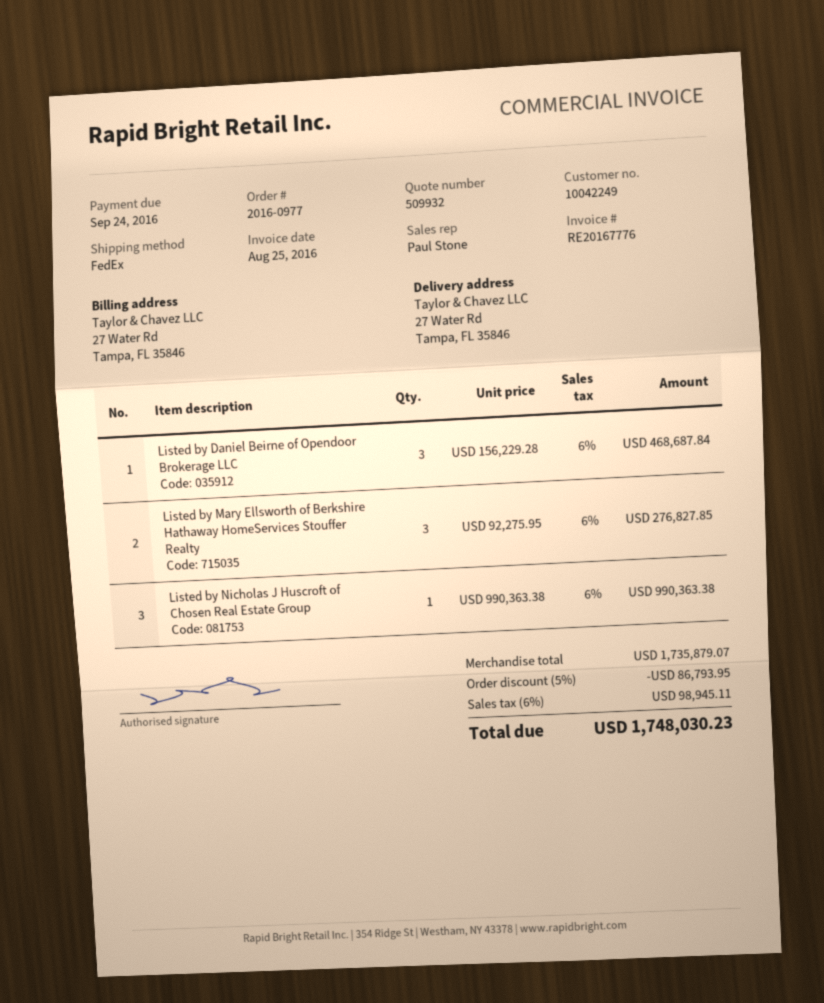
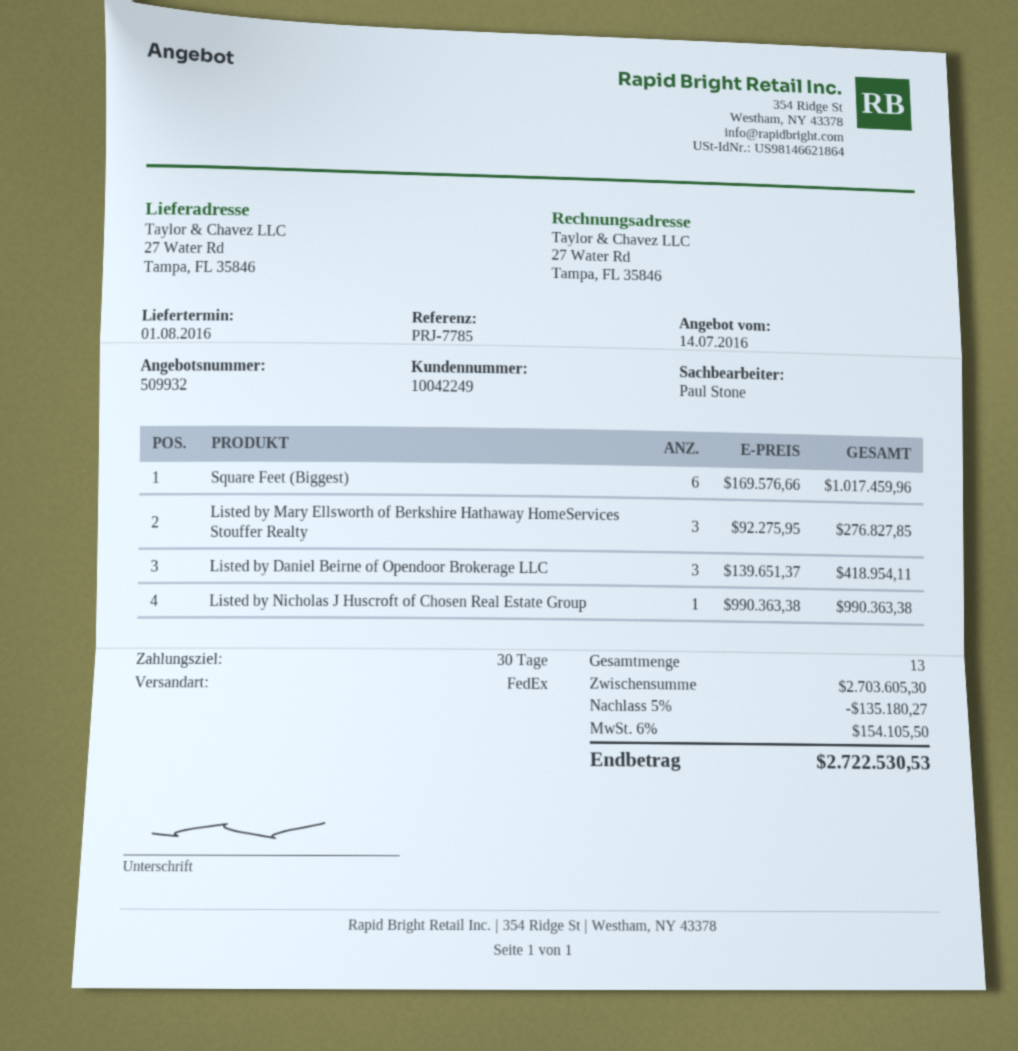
Listed by Daniel Beirne of Opendoor Brokerage LLC: 3 x 156229.28 = 468687.84 -> 3 x 139651.37 = 418954.11
Square Feet (Biggest): none -> 6 x 169576.66 = 1017459.96
subtotal: 1735879.07 -> 2703605.30
discount: 5% = 86793.95 -> 5% = 135180.27
tax: 6% = 98945.11 -> 6% = 154105.50
total: 1748030.23 -> 2722530.53

